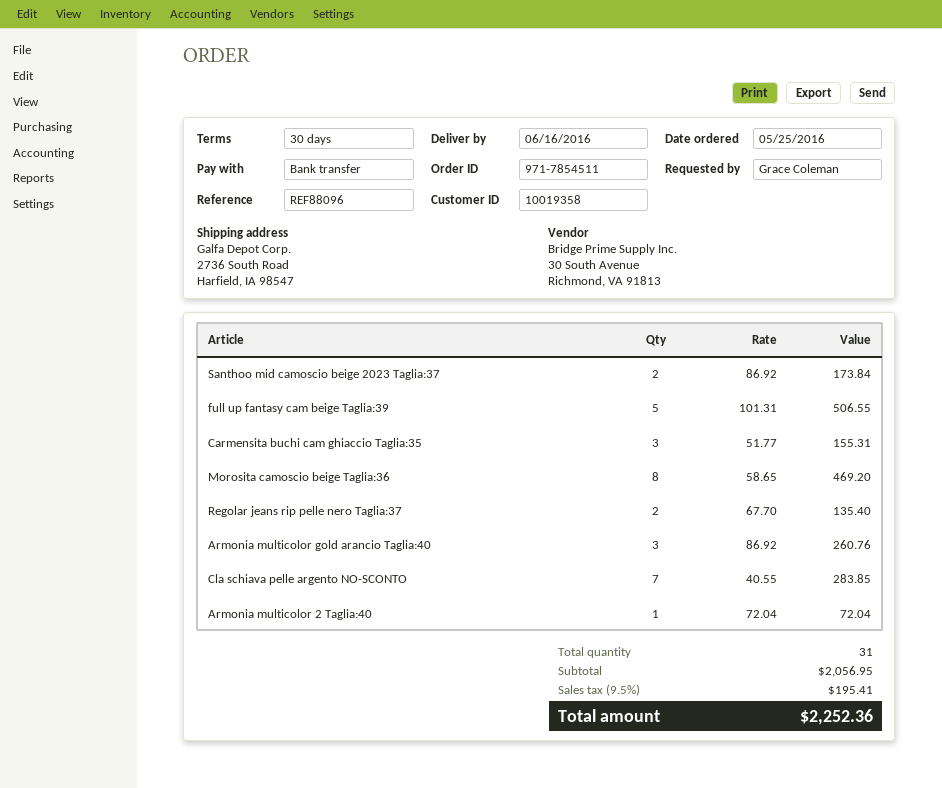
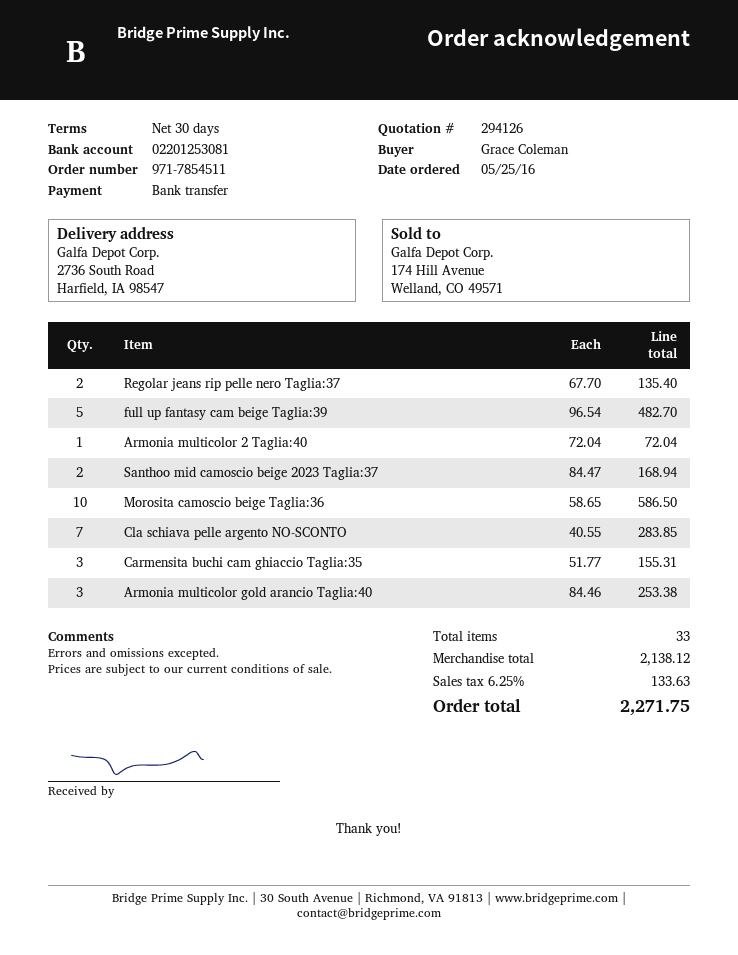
Santhoo mid camoscio beige 2023 Taglia:37: 2 x 86.92 = 173.84 -> 2 x 84.47 = 168.94
full up fantasy cam beige Taglia:39: 5 x 101.31 = 506.55 -> 5 x 96.54 = 482.70
Morosita camoscio beige Taglia:36: 8 x 58.65 = 469.20 -> 10 x 58.65 = 586.50
Armonia multicolor gold arancio Taglia:40: 3 x 86.92 = 260.76 -> 3 x 84.46 = 253.38
total quantity: 31 -> 33
subtotal: 2056.95 -> 2138.12
tax: 9.5% = 195.41 -> 6.25% = 133.63
total: 2252.36 -> 2271.75

